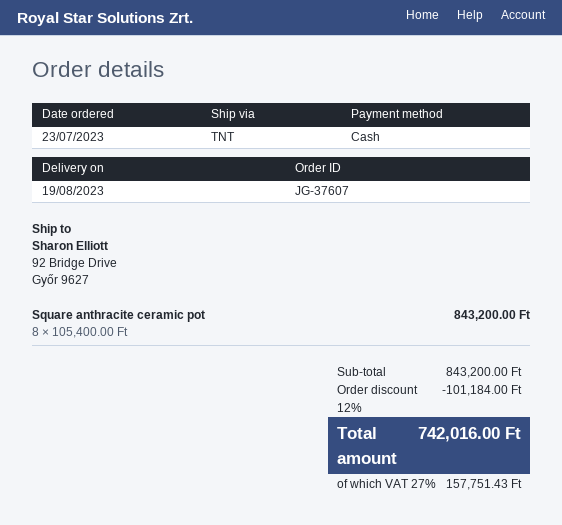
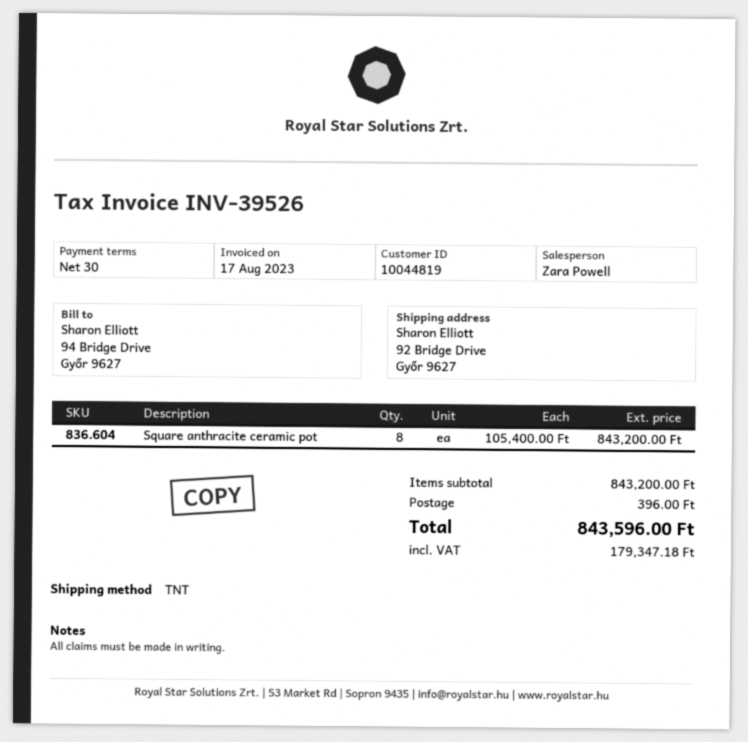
discount: 12% = 101184.00 -> none
shipping: none -> 396.00
tax: 157751.43 -> 179347.18
total: 742016.00 -> 843596.00

